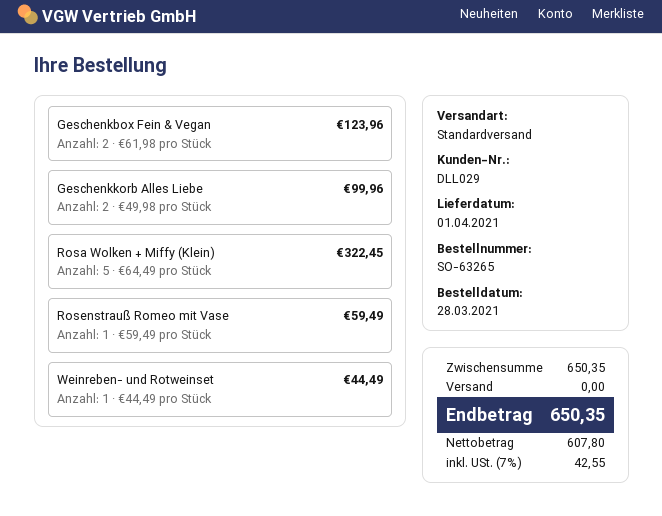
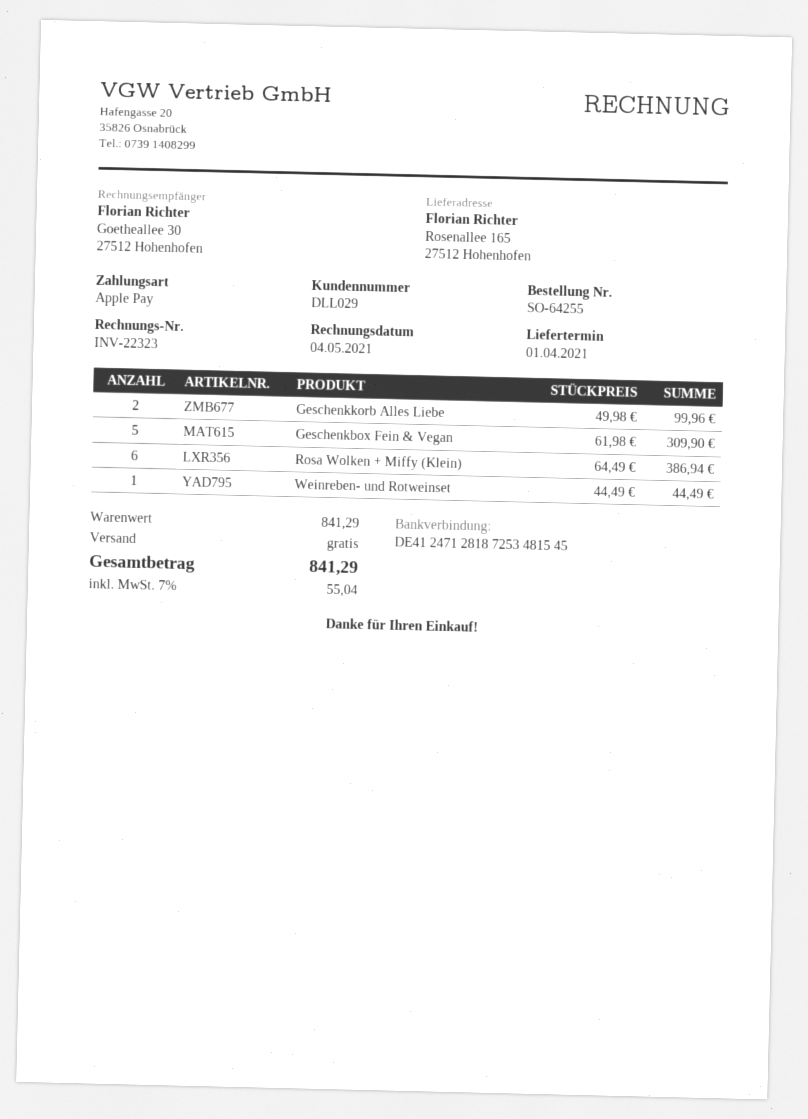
order number: SO-63265 -> SO-64255
Geschenkbox Fein & Vegan: 2 x 61.98 = 123.96 -> 5 x 61.98 = 309.90
Rosa Wolken + Miffy (Klein): 5 x 64.49 = 322.45 -> 6 x 64.49 = 386.94
Rosenstrauß Romeo mit Vase: 1 x 59.49 = 59.49 -> none
subtotal: 650.35 -> 841.29
tax: 7% = 42.55 -> 7% = 55.04
total: 650.35 -> 841.29

